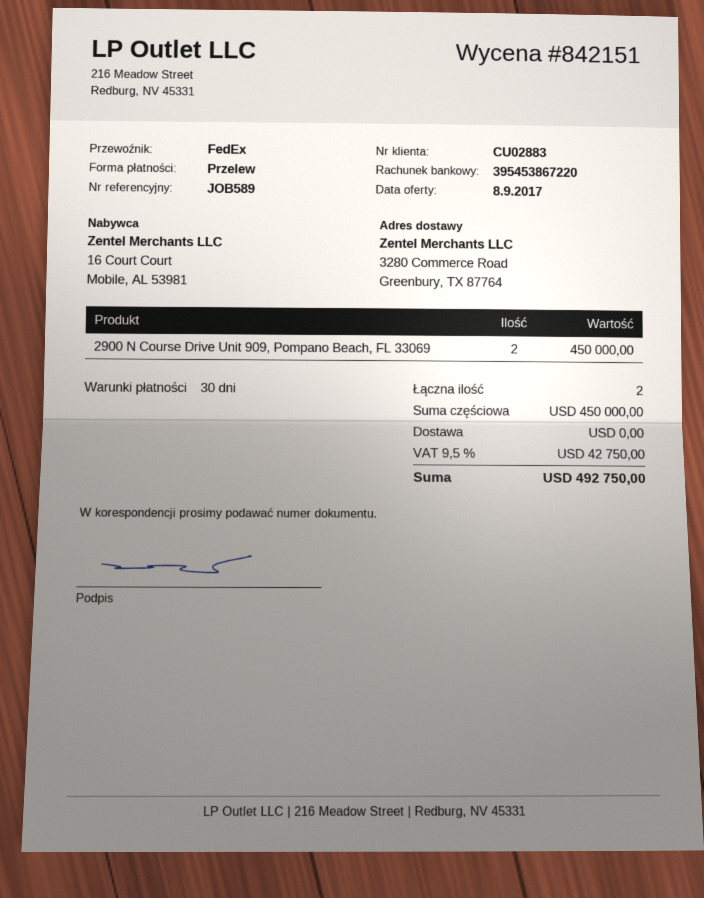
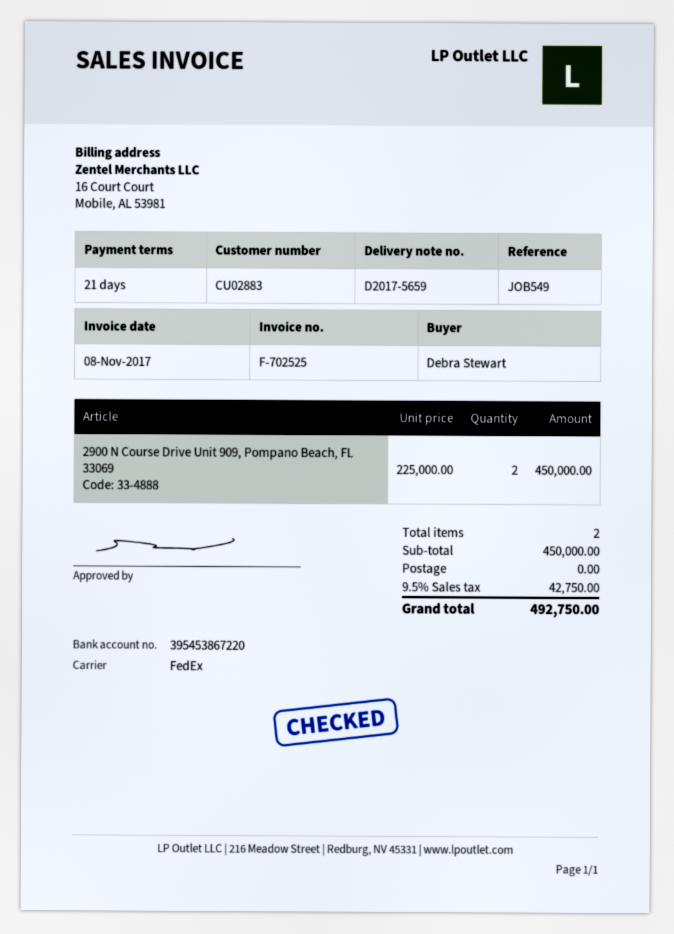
payment terms: 30 days -> 21 days
reference: JOB589 -> JOB549

